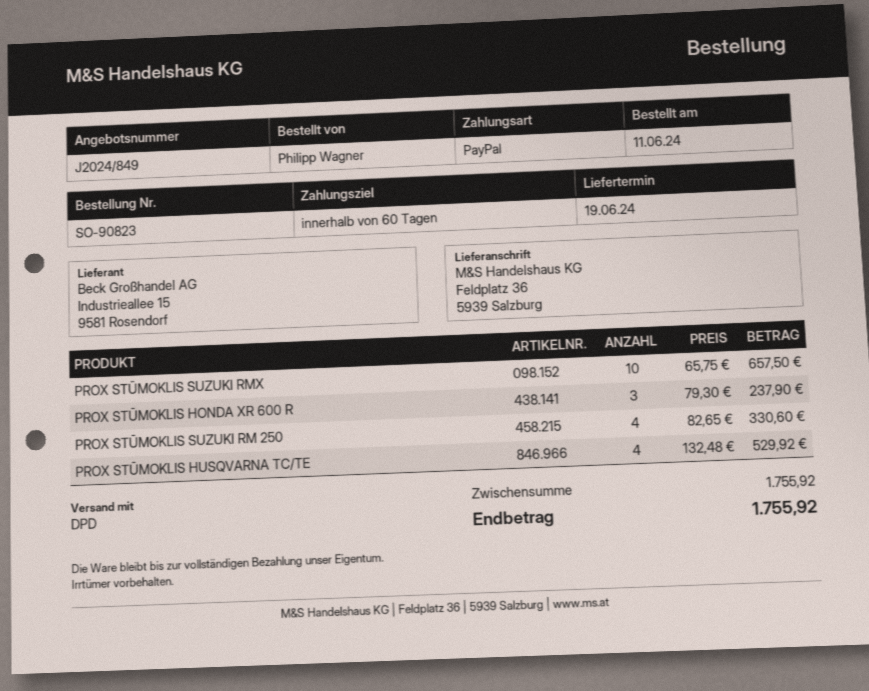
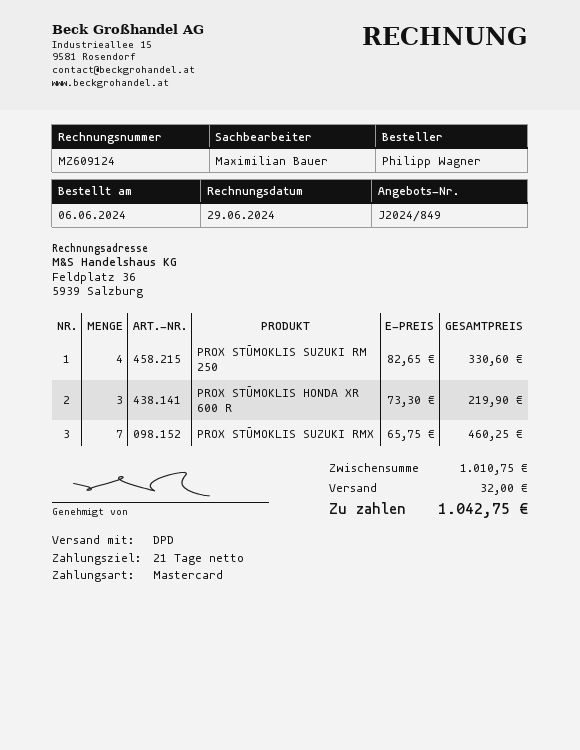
order date: 2024-06-11 -> 2024-06-06
payment terms: 60 days -> 21 days
payment method: PayPal -> Mastercard
PROX STŪMOKLIS SUZUKI RMX: 10 x 65.75 = 657.50 -> 7 x 65.75 = 460.25
PROX STŪMOKLIS HONDA XR 600 R: 3 x 79.30 = 237.90 -> 3 x 73.30 = 219.90
PROX STŪMOKLIS HUSQVARNA TC/TE: 4 x 132.48 = 529.92 -> none
subtotal: 1755.92 -> 1010.75
shipping: none -> 32.00
total: 1755.92 -> 1042.75

